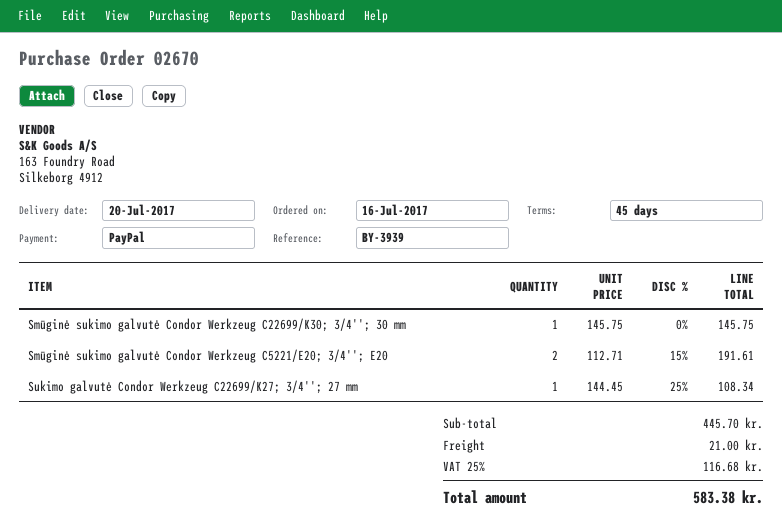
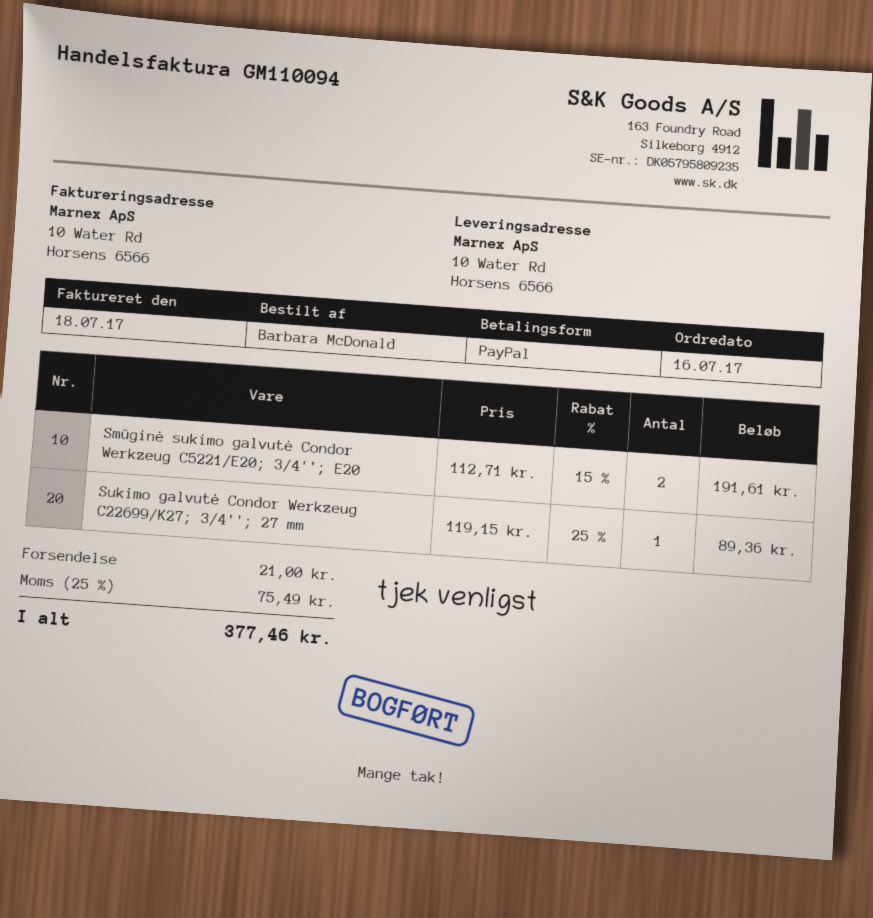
Smūginė sukimo galvutė Condor Werkzeug C22699/K30; 3/4''; 30 mm: 1 x 145.75 = 145.75 -> none
Sukimo galvutė Condor Werkzeug C22699/K27; 3/4''; 27 mm: 1 x 144.45 - 25% = 108.34 -> 1 x 119.15 - 25% = 89.36
tax: 25% = 116.68 -> 25% = 75.49
total: 583.38 -> 377.46

